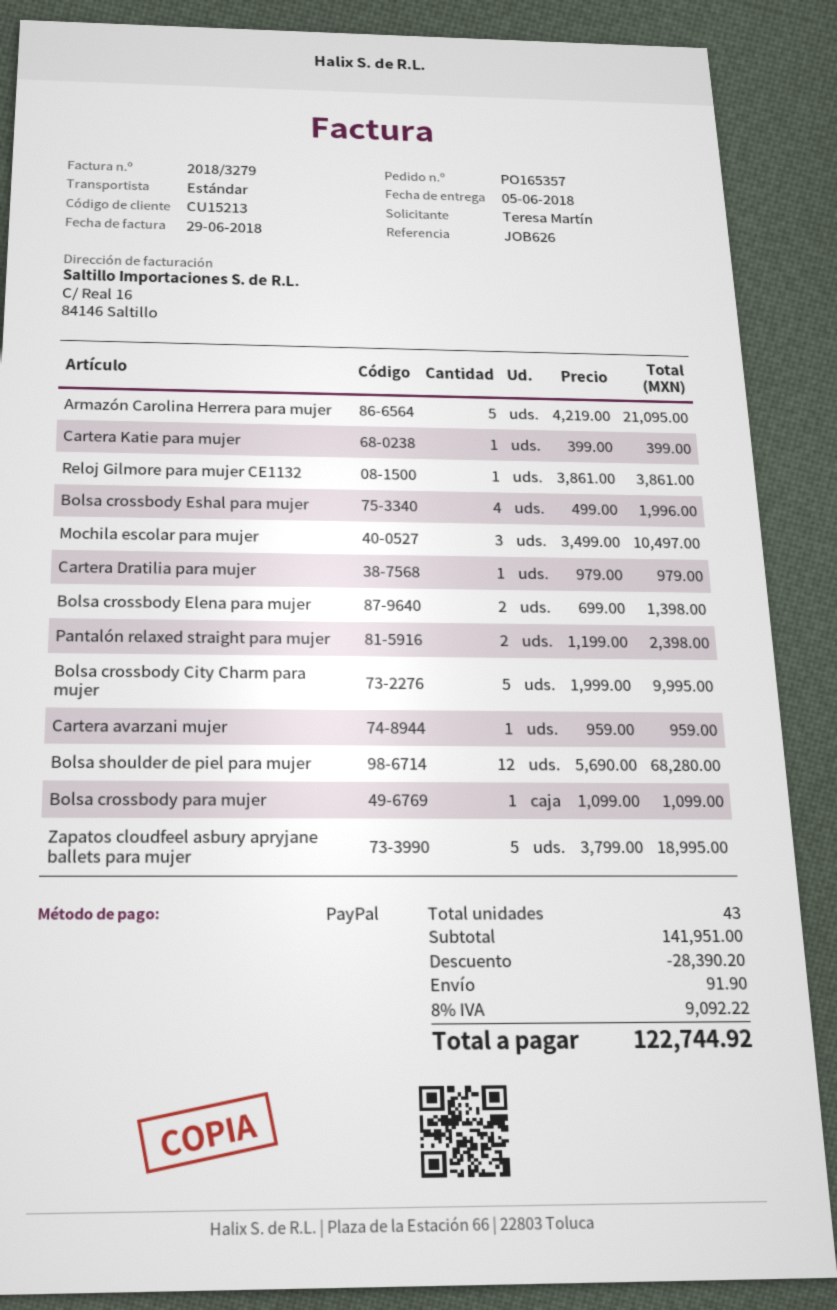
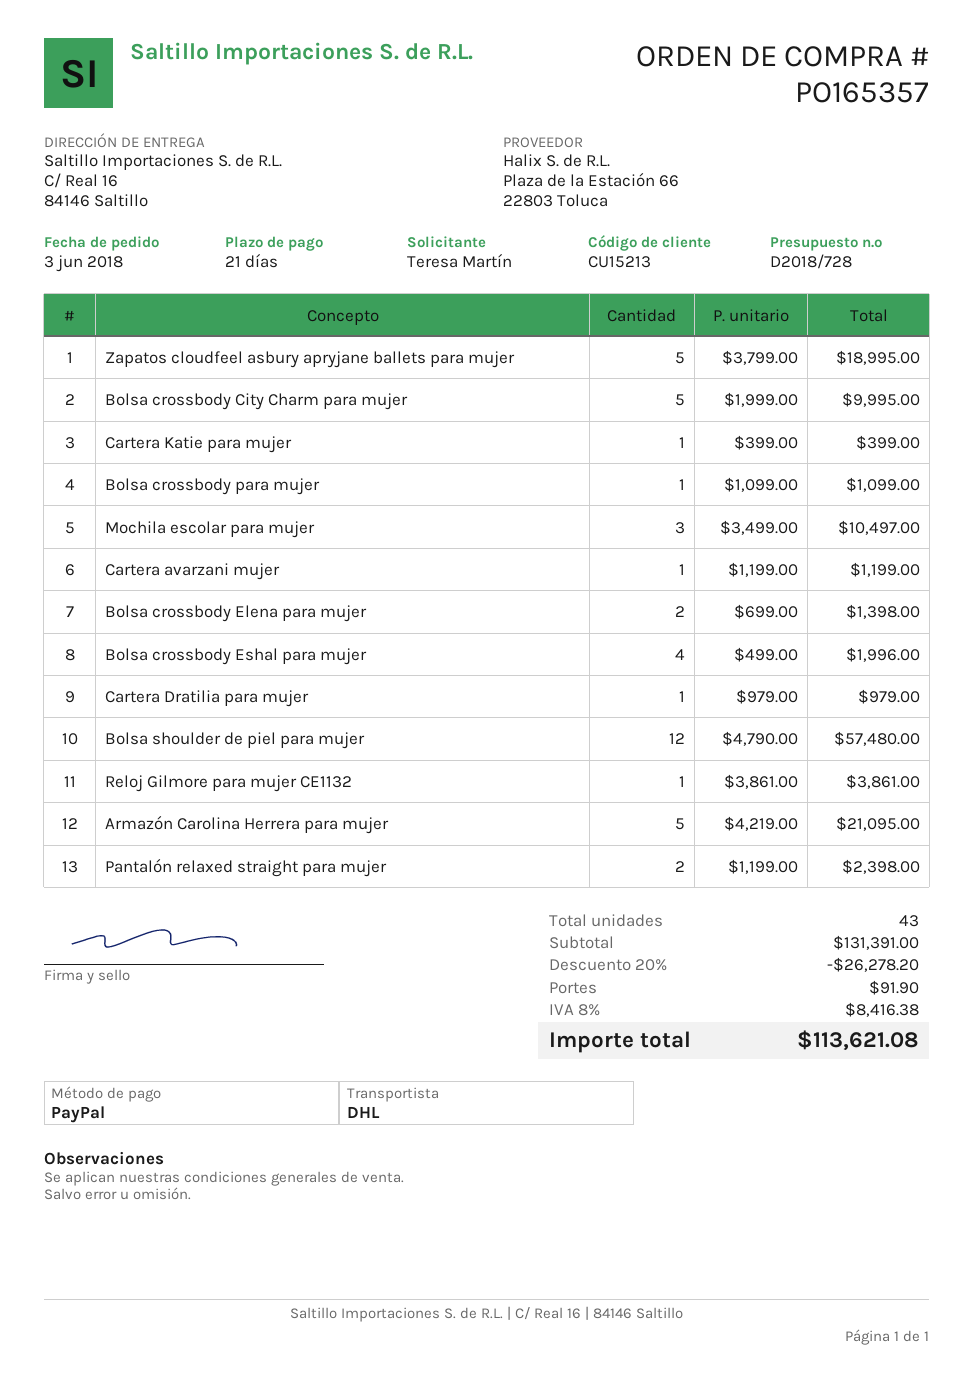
shipping method: standard -> DHL
Cartera avarzani mujer: 1 x 959.00 = 959.00 -> 1 x 1199.00 = 1199.00
Bolsa shoulder de piel para mujer: 12 x 5690.00 = 68280.00 -> 12 x 4790.00 = 57480.00
subtotal: 141951.00 -> 131391.00
discount: 28390.20 -> 26278.20
tax: 8% = 9092.22 -> 8% = 8416.38
total: 122744.92 -> 113621.08

